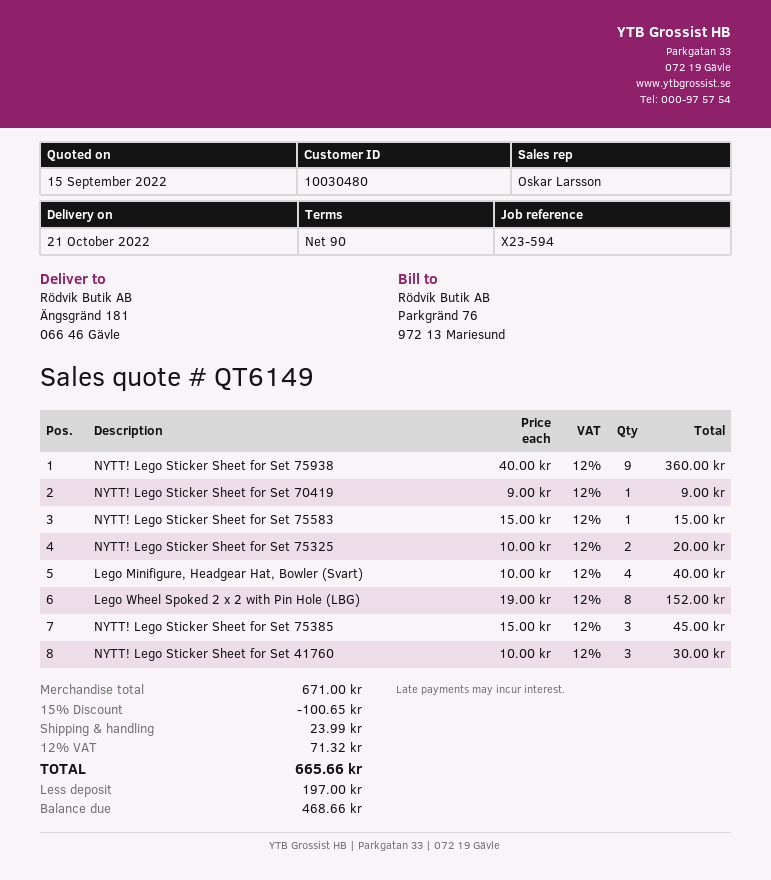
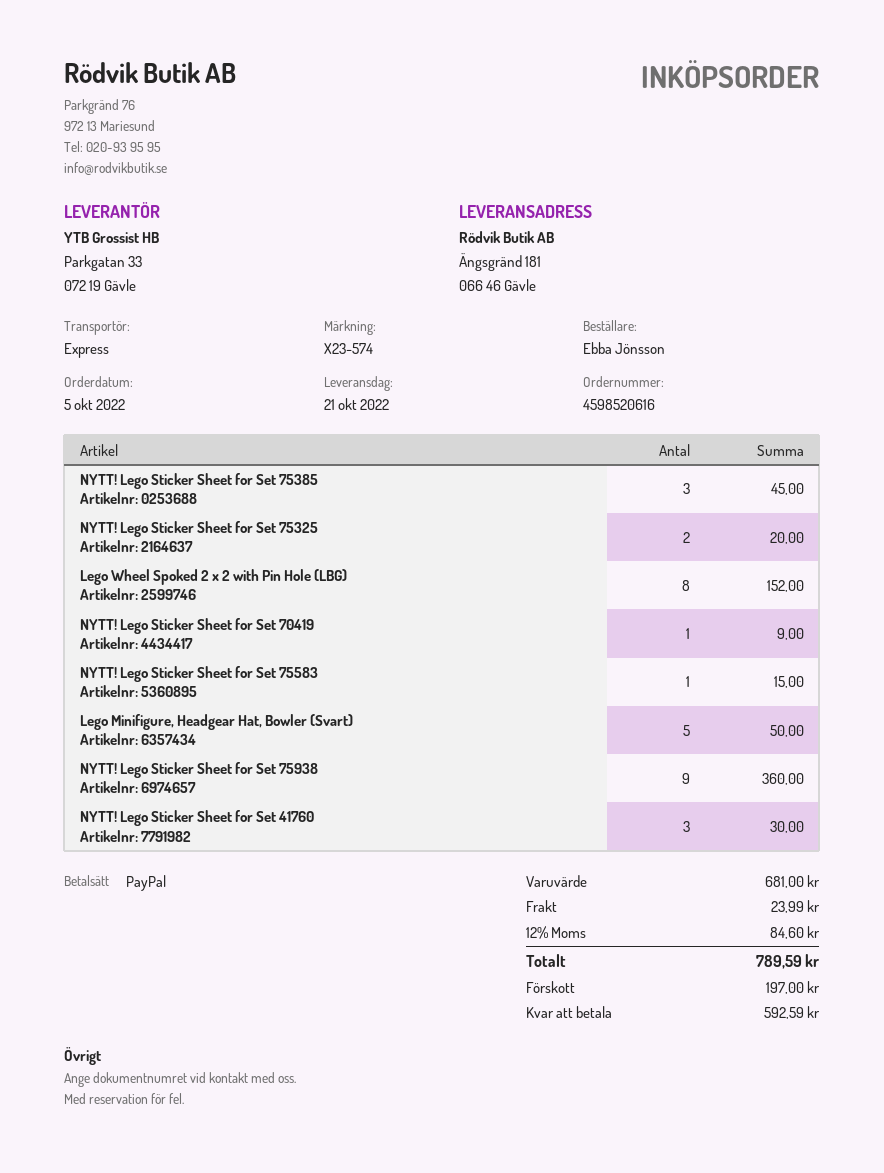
reference: X23-594 -> X23-574
Lego Minifigure, Headgear Hat, Bowler (Svart): 4 for 40.00 -> 5 for 50.00
subtotal: 671.00 -> 681.00
discount: 15% = 100.65 -> none
tax: 12% = 71.32 -> 12% = 84.60
total: 665.66 -> 789.59
balance: 468.66 -> 592.59

